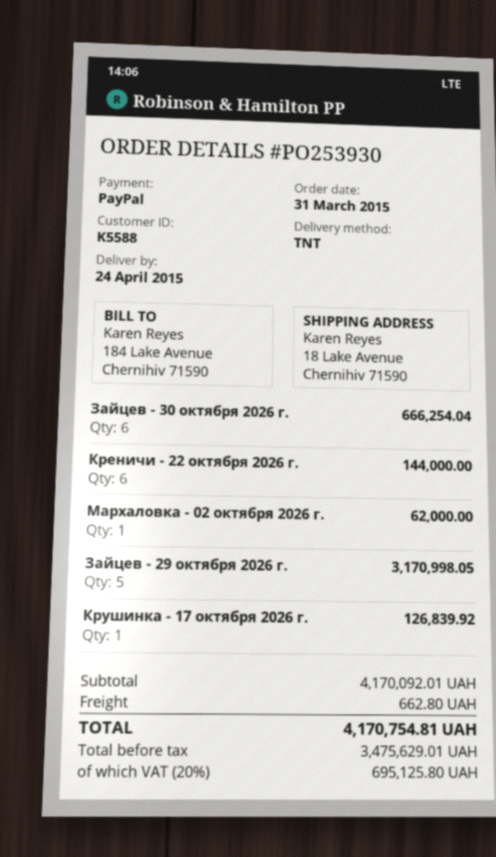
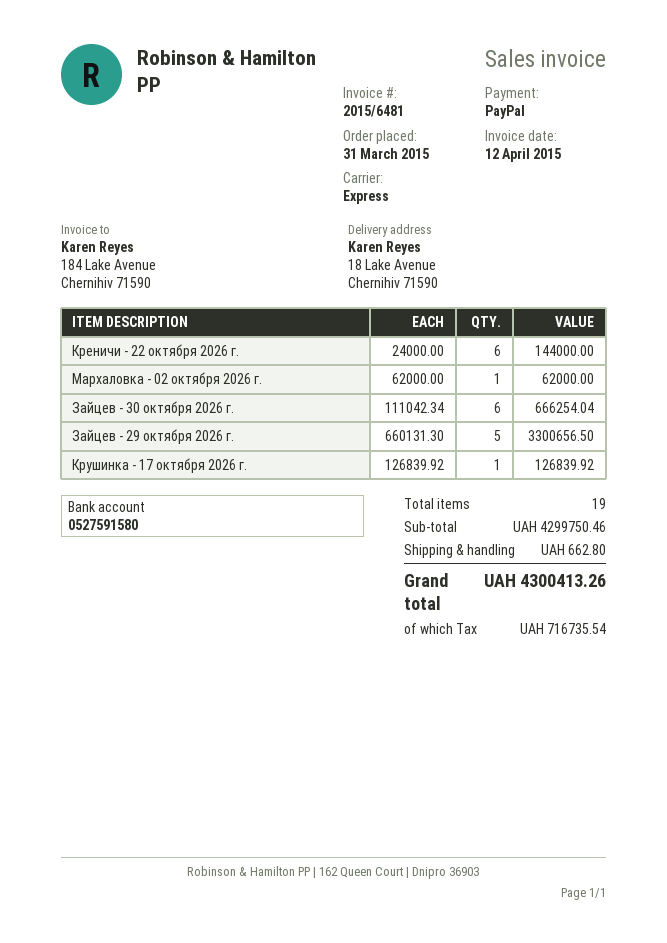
shipping method: TNT -> express
Зайцев - 29 октября 2026 г.: 5 for 3170998.05 -> 5 for 3300656.50
subtotal: 4170092.01 -> 4299750.46
tax: 695125.80 -> 716735.54
total: 4170754.81 -> 4300413.26

